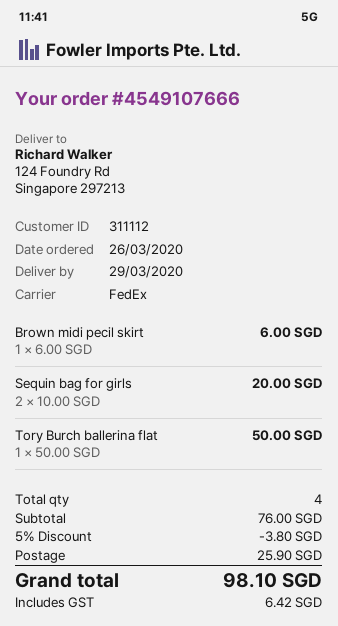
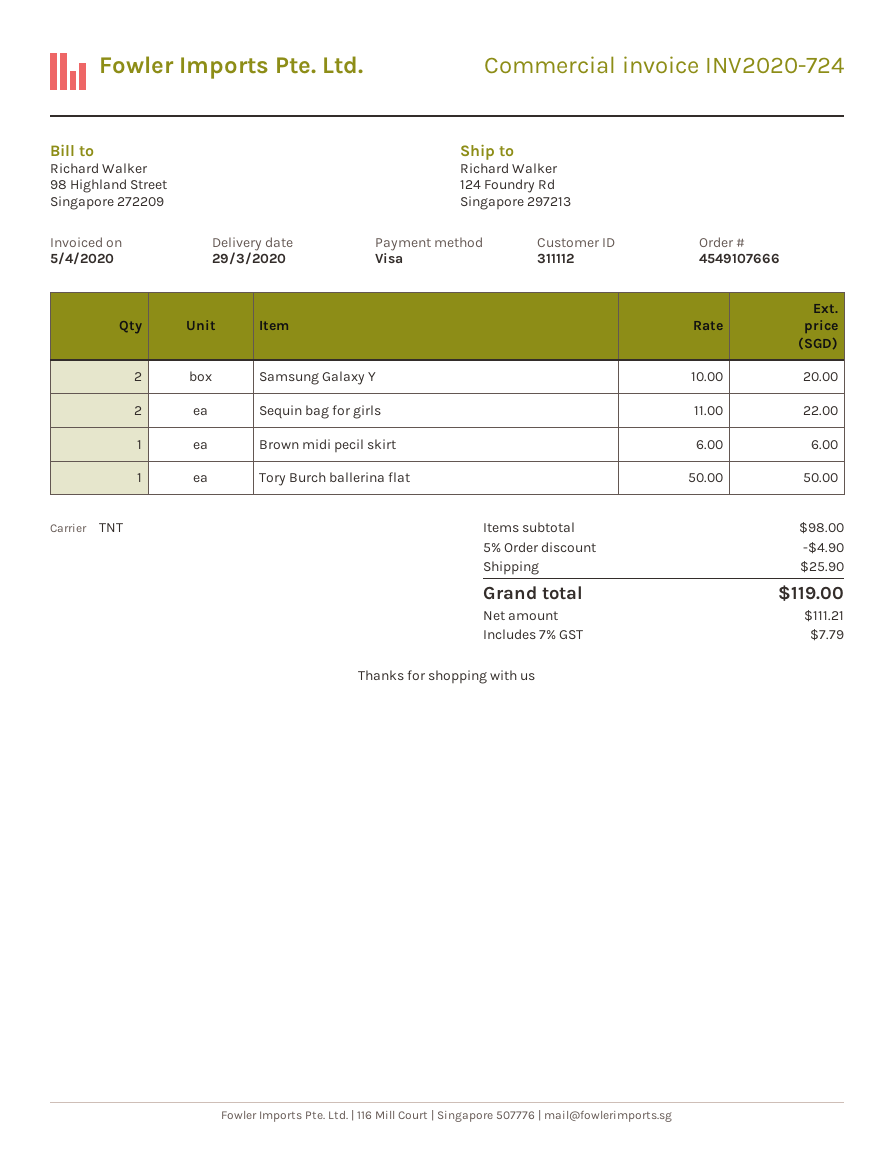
shipping method: FedEx -> TNT
Sequin bag for girls: 2 x 10.00 = 20.00 -> 2 x 11.00 = 22.00
Samsung Galaxy Y: none -> 2 x 10.00 = 20.00
subtotal: 76.00 -> 98.00
discount: 5% = 3.80 -> 5% = 4.90
tax: 6.42 -> 7.79
total: 98.10 -> 119.00

